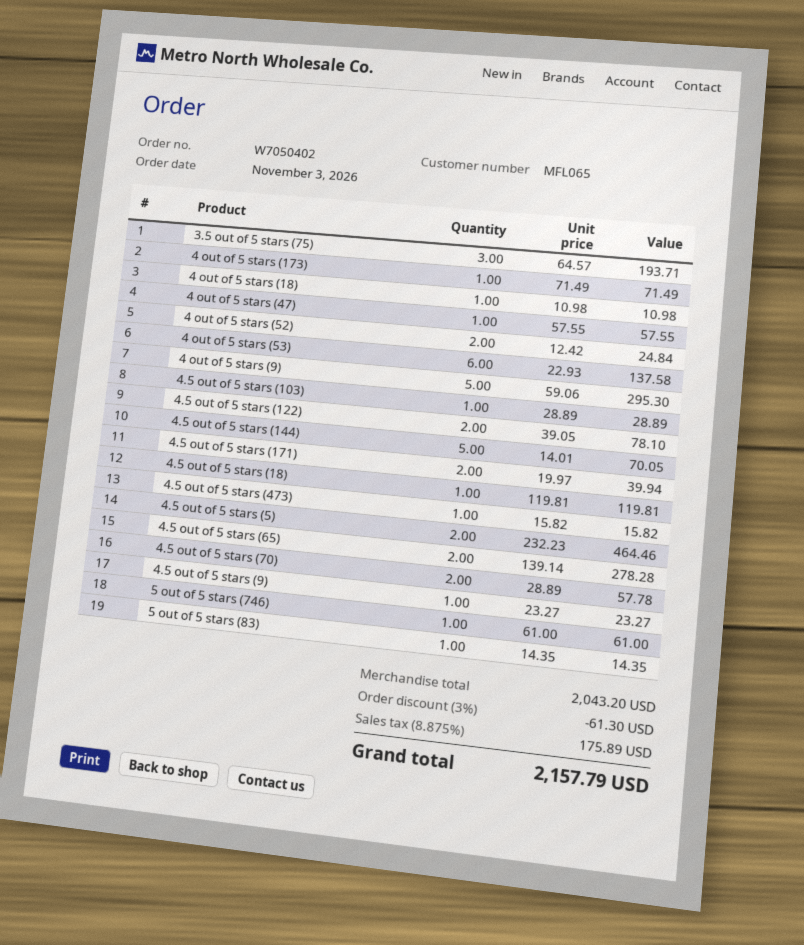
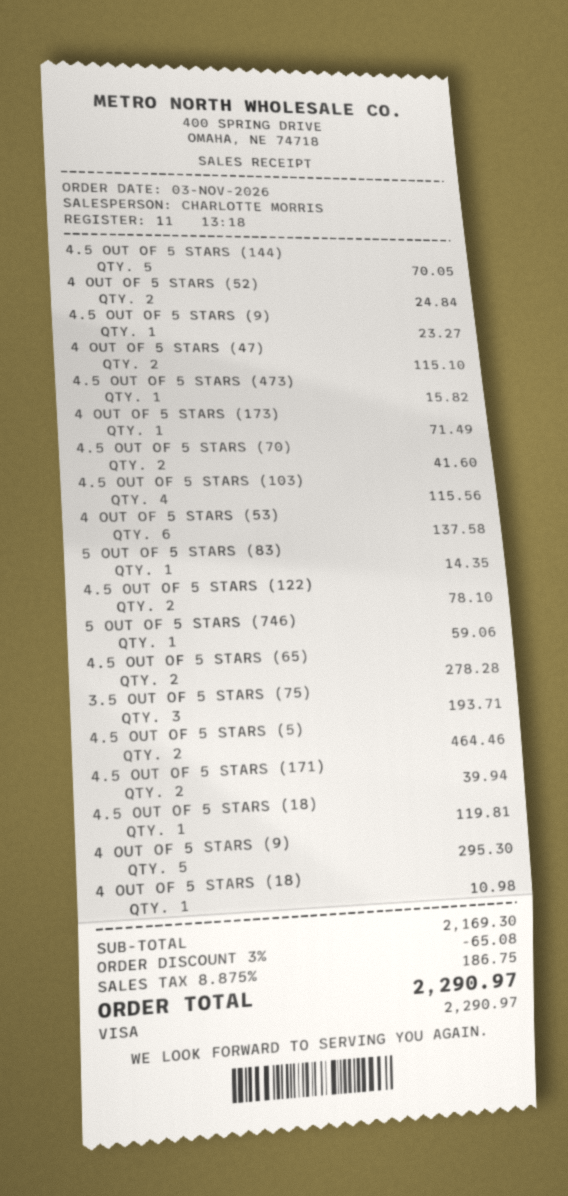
4 out of 5 stars (47): 1 for 57.55 -> 2 for 115.10
4.5 out of 5 stars (103): 1 for 28.89 -> 4 for 115.56
4.5 out of 5 stars (70): 2 for 57.78 -> 2 for 41.60
5 out of 5 stars (746): 1 for 61.00 -> 1 for 59.06
subtotal: 2043.20 -> 2169.30
discount: 3% = 61.30 -> 3% = 65.08
tax: 8.875% = 175.89 -> 8.875% = 186.75
total: 2157.79 -> 2290.97

